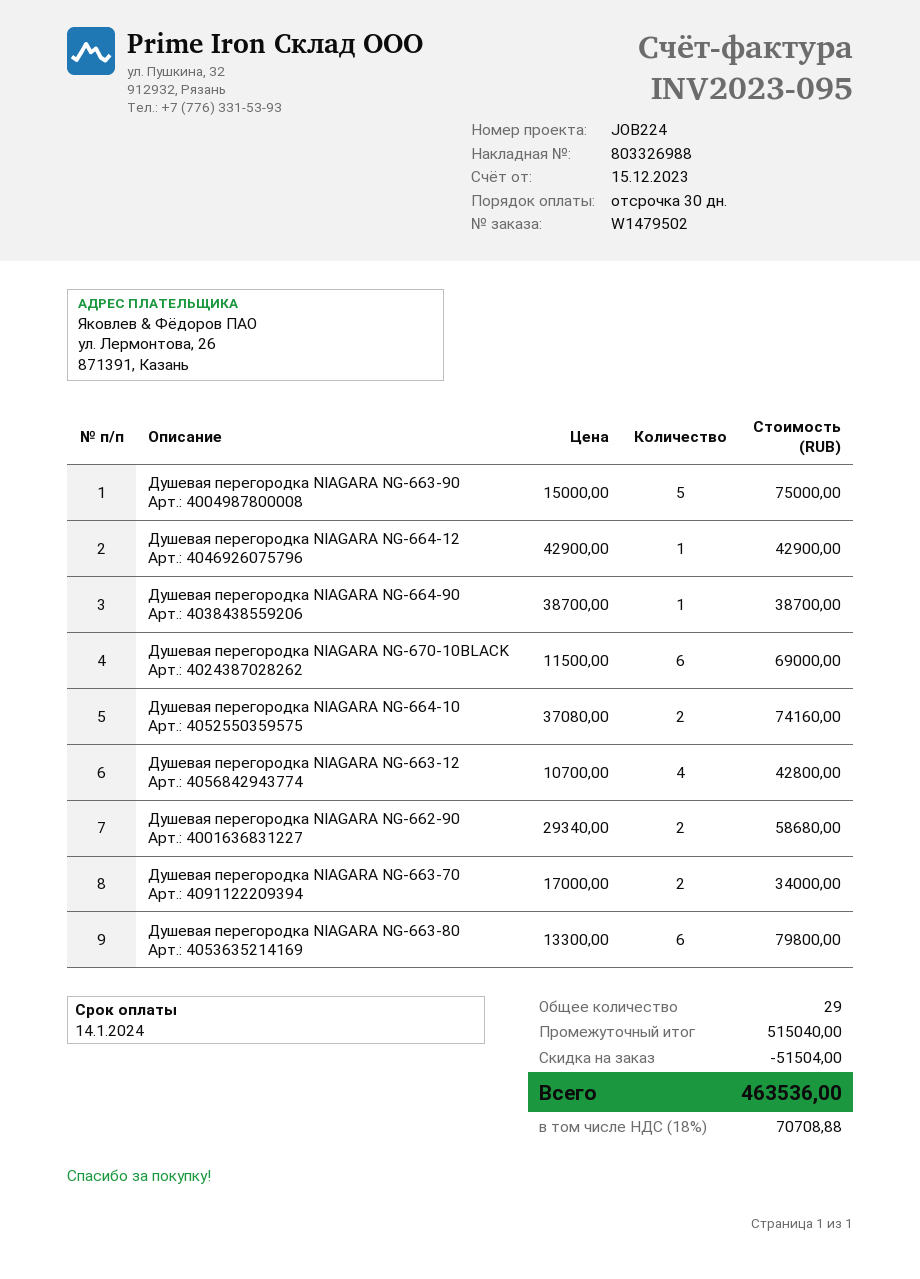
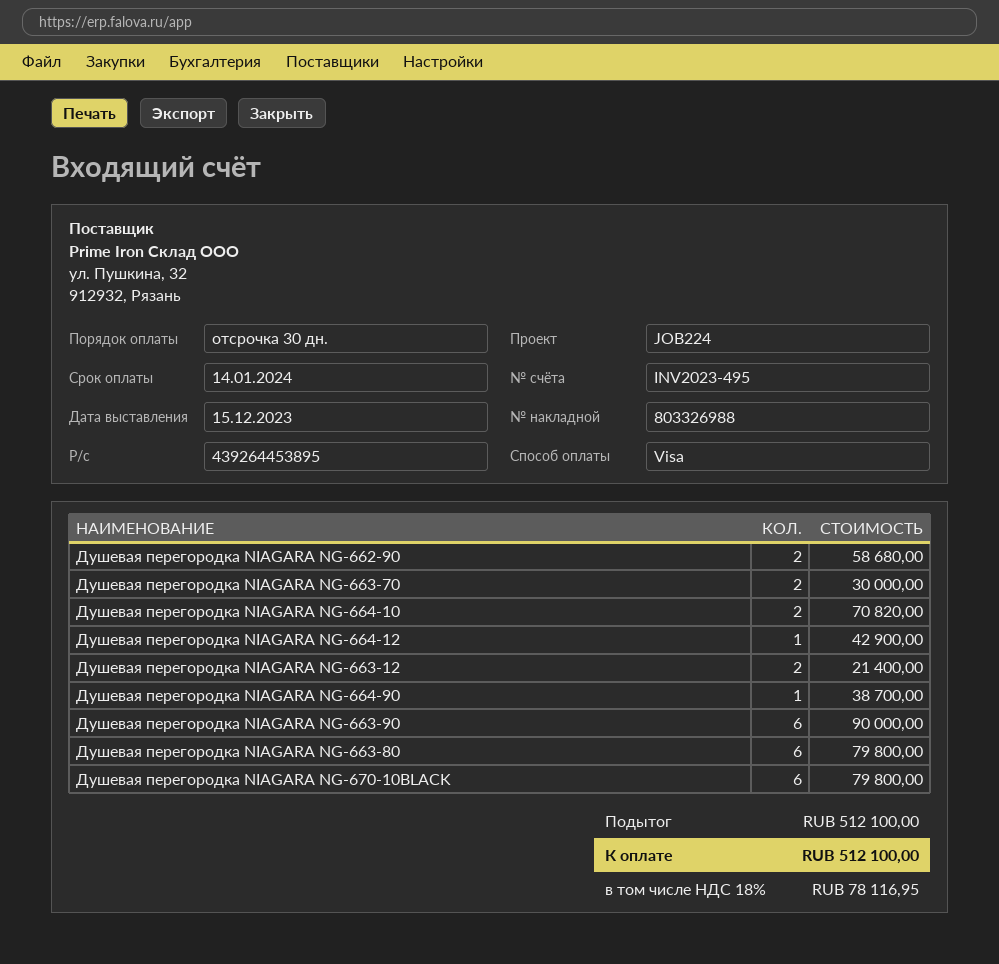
invoice number: INV2023-095 -> INV2023-495
Душевая перегородка NIAGARA NG-663-90: 5 for 75000.00 -> 6 for 90000.00
Душевая перегородка NIAGARA NG-670-10ВLACK: 6 for 69000.00 -> 6 for 79800.00
Душевая перегородка NIAGARA NG-664-10: 2 for 74160.00 -> 2 for 70820.00
Душевая перегородка NIAGARA NG-663-12: 4 for 42800.00 -> 2 for 21400.00
Душевая перегородка NIAGARA NG-663-70: 2 for 34000.00 -> 2 for 30000.00
subtotal: 515040.00 -> 512100.00
discount: 51504.00 -> none
tax: 18% = 70708.88 -> 18% = 78116.95
total: 463536.00 -> 512100.00

